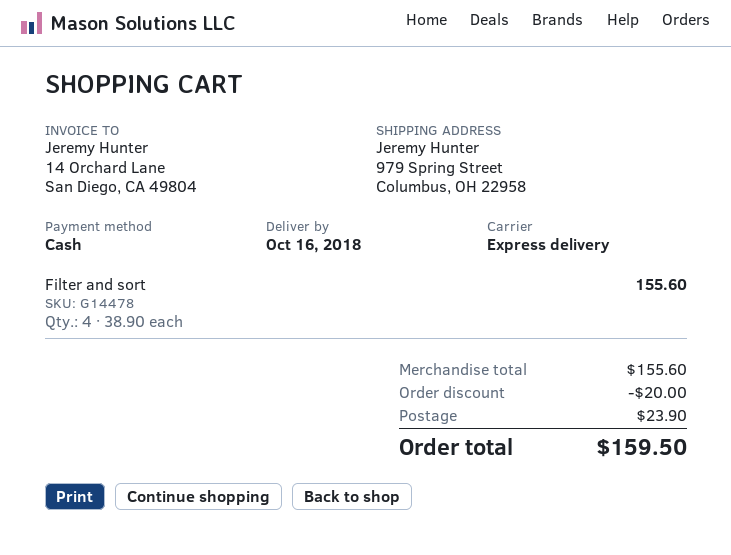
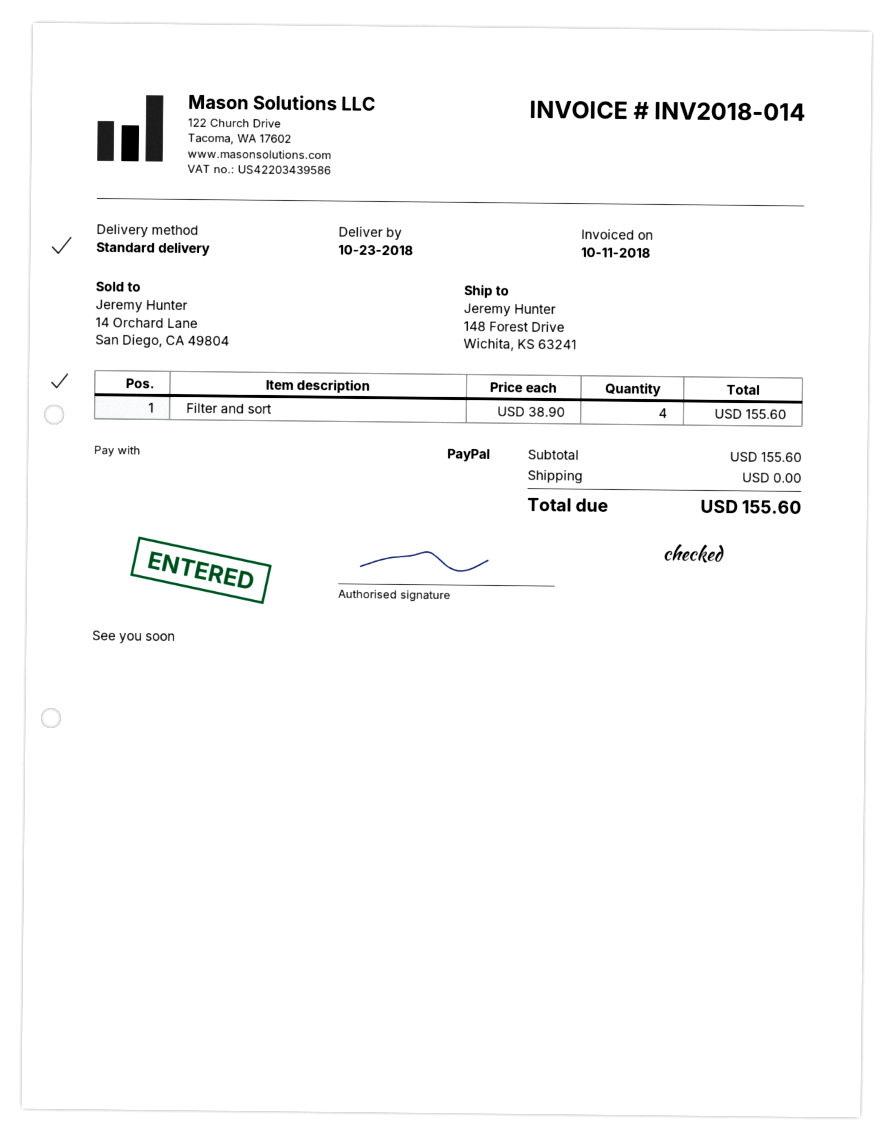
delivery date: 2018-10-16 -> 2018-10-23
payment method: cash -> PayPal
shipping method: express -> standard
ship to: 979 Spring Street, Columbus, OH 22958 -> 148 Forest Drive, Wichita, KS 63241
discount: 20.00 -> none
shipping: 23.90 -> 0.00
total: 159.50 -> 155.60

